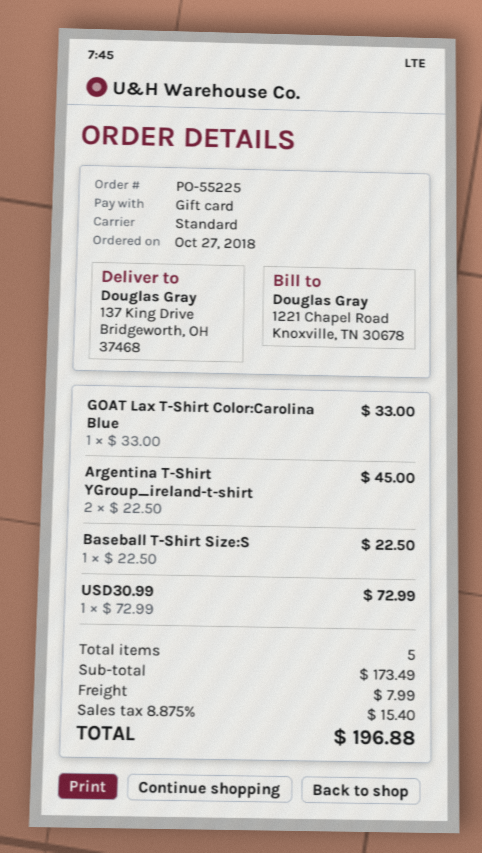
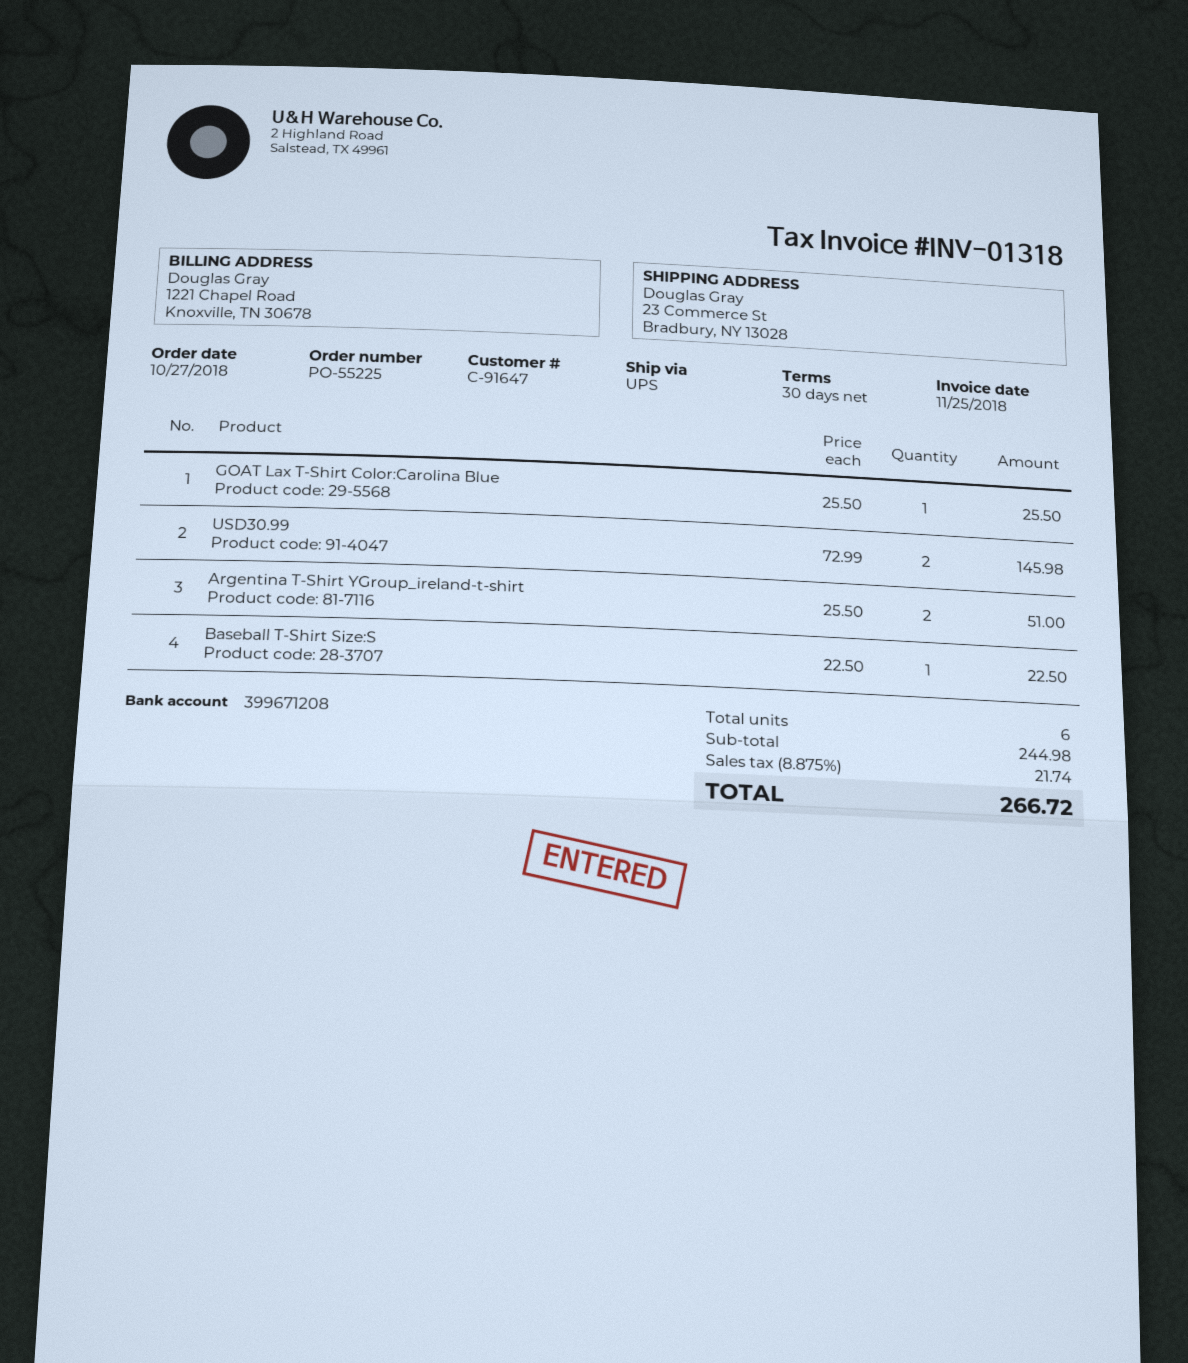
shipping method: standard -> UPS
ship to: 137 King Drive, Bridgeworth, OH 37468 -> 23 Commerce St, Bradbury, NY 13028
GOAT Lax T-Shirt Color:Carolina Blue: 1 x 33.00 = 33.00 -> 1 x 25.50 = 25.50
Argentina T-Shirt YGroup_ireland-t-shirt: 2 x 22.50 = 45.00 -> 2 x 25.50 = 51.00
USD30.99: 1 x 72.99 = 72.99 -> 2 x 72.99 = 145.98
total quantity: 5 -> 6
subtotal: 173.49 -> 244.98
shipping: 7.99 -> none
tax: 8.875% = 15.40 -> 8.875% = 21.74
total: 196.88 -> 266.72

